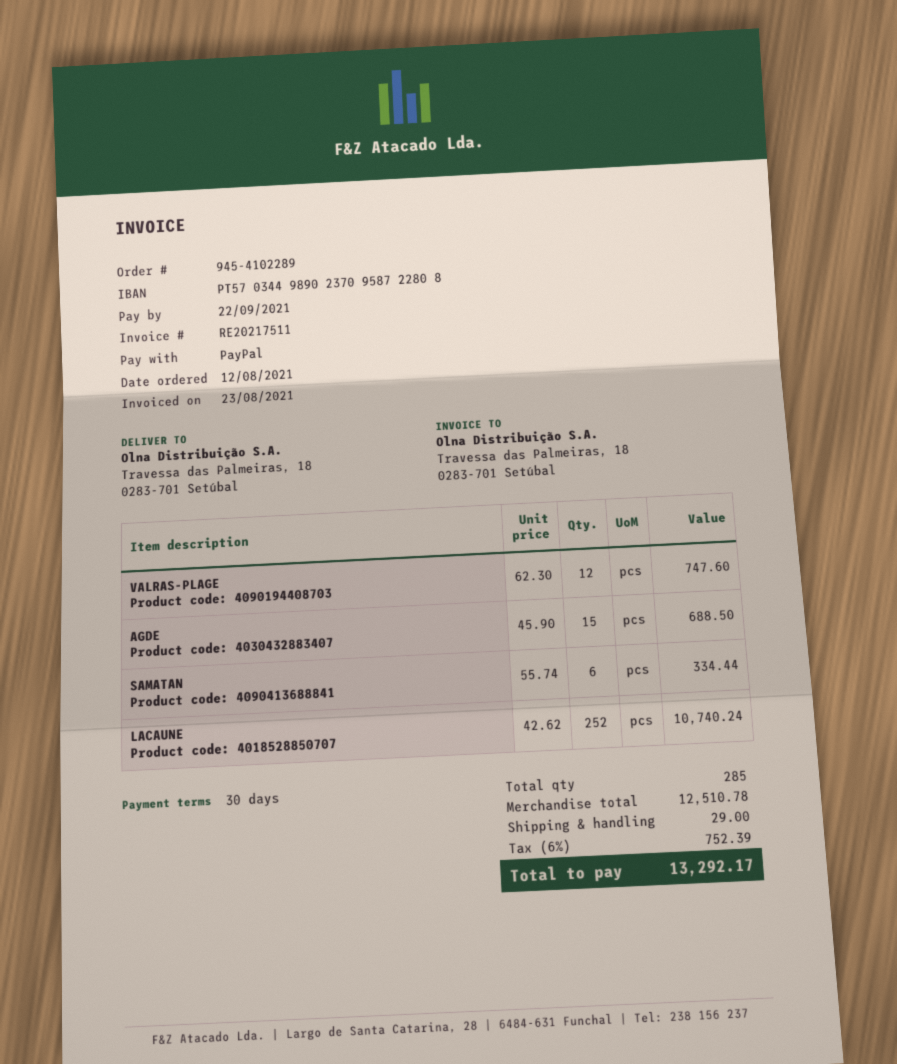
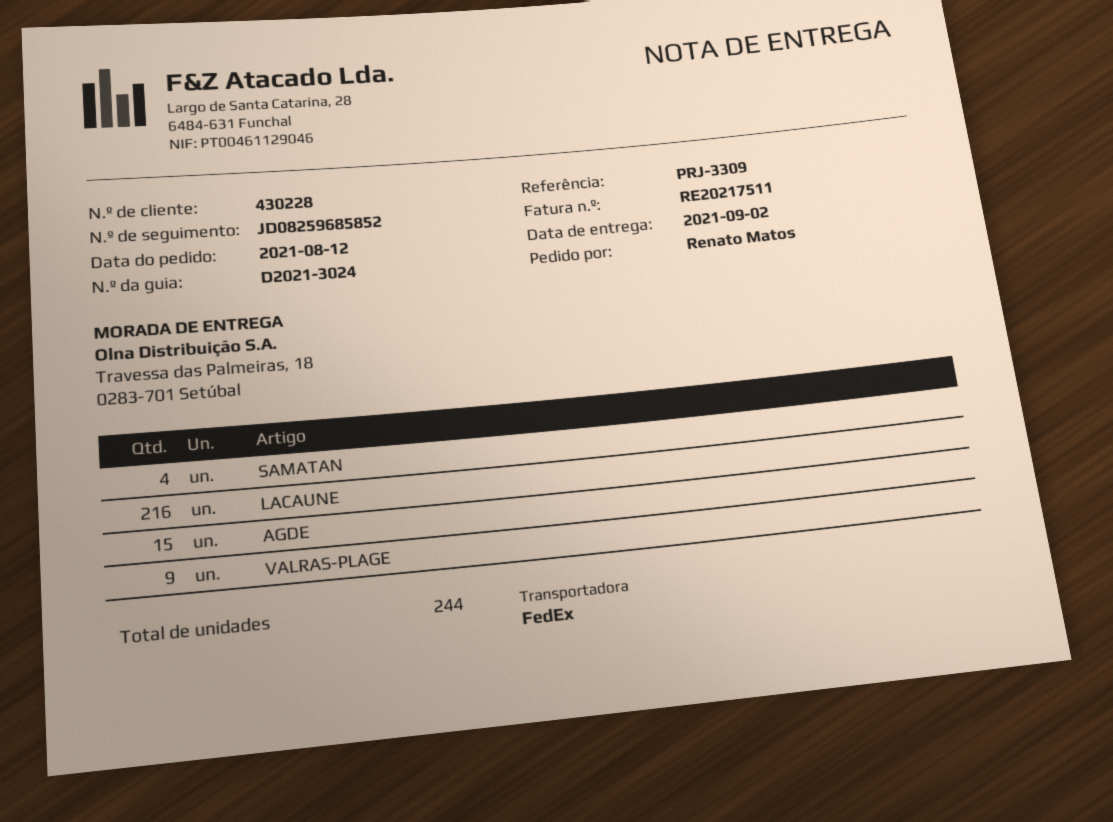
VALRAS-PLAGE: 12 -> 9
SAMATAN: 6 -> 4
LACAUNE: 252 -> 216
total quantity: 285 -> 244

